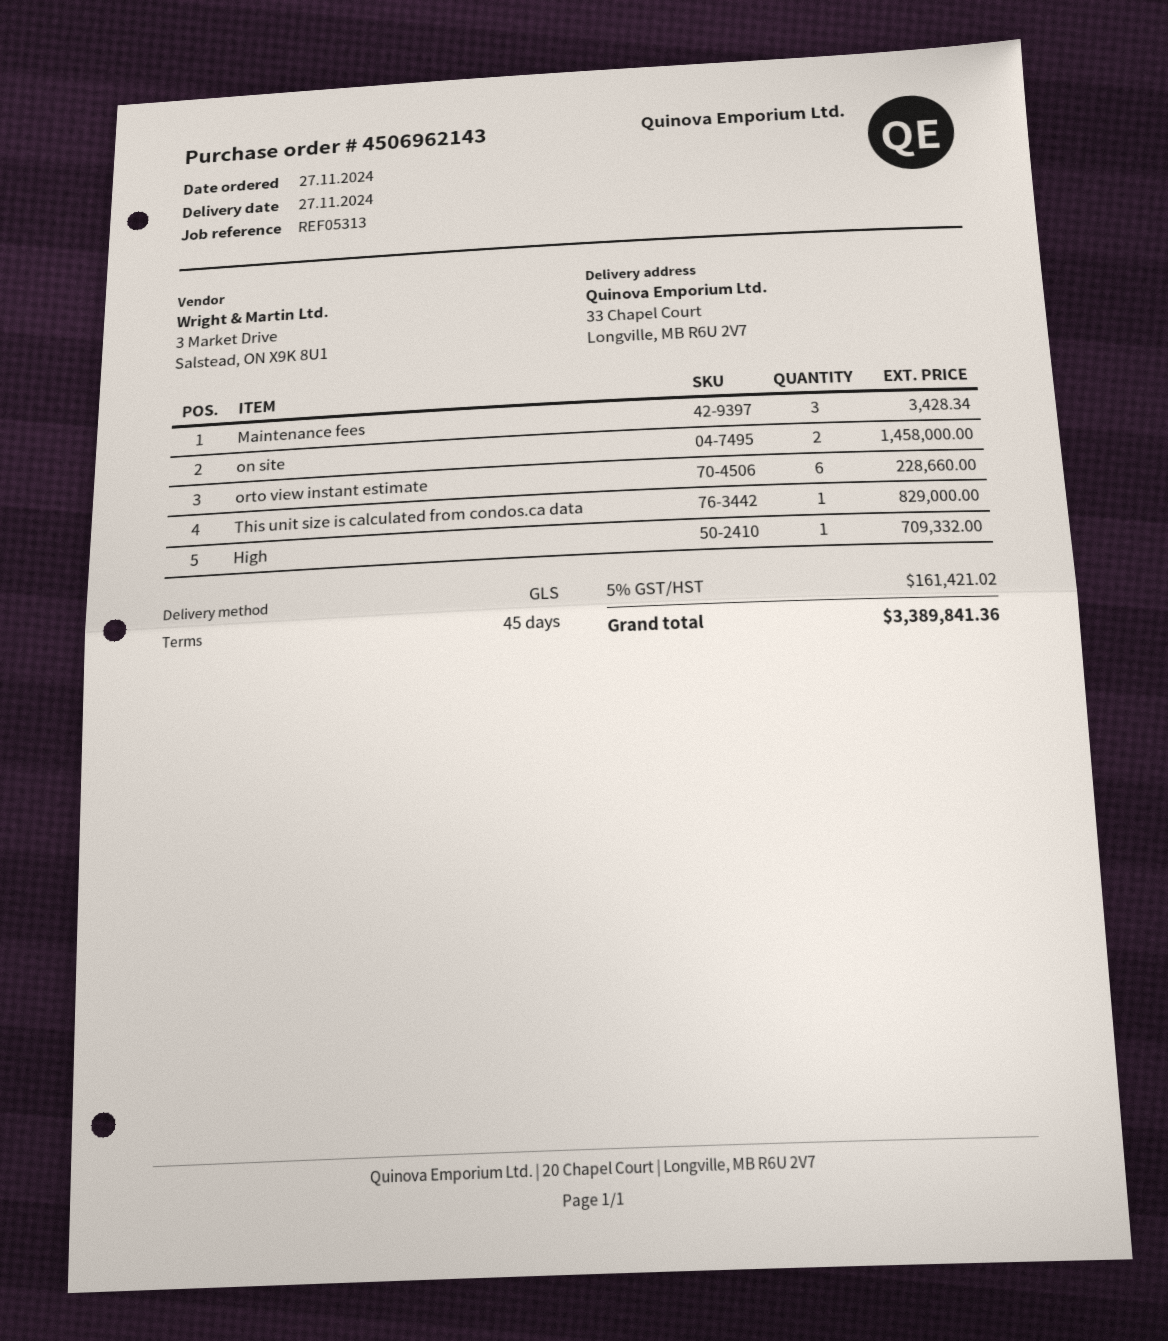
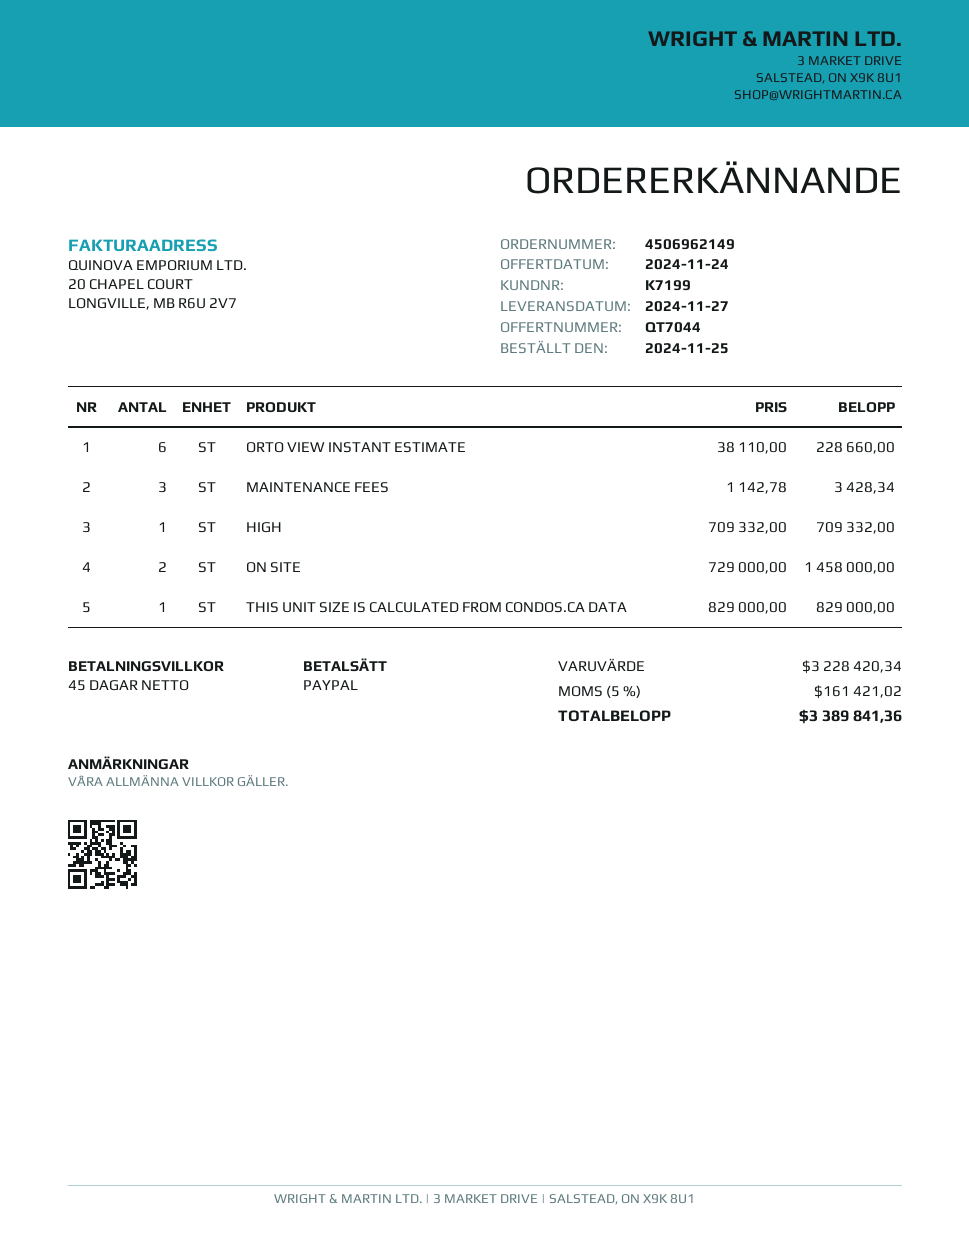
order number: 4506962143 -> 4506962149
order date: 2024-11-27 -> 2024-11-25

